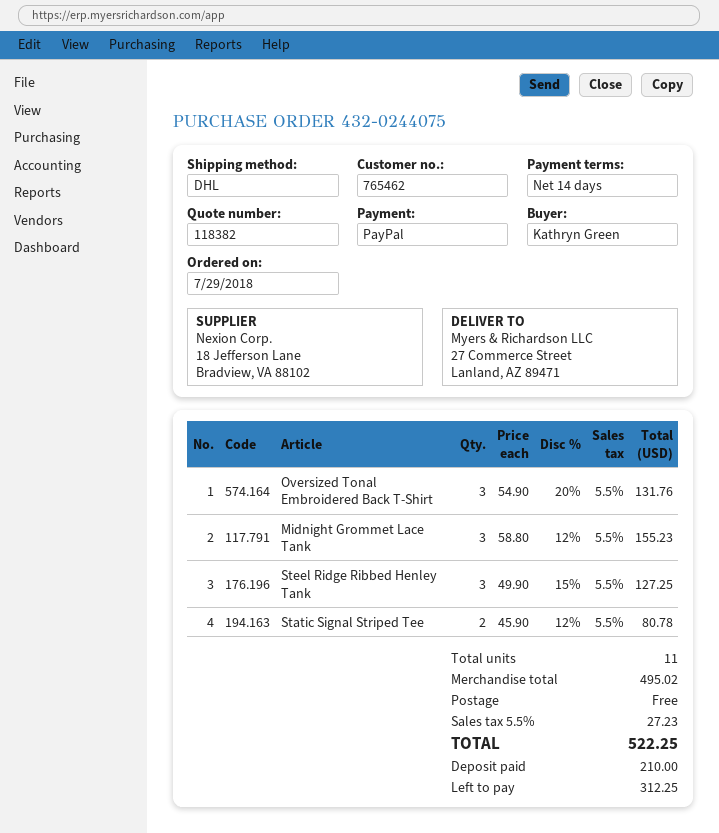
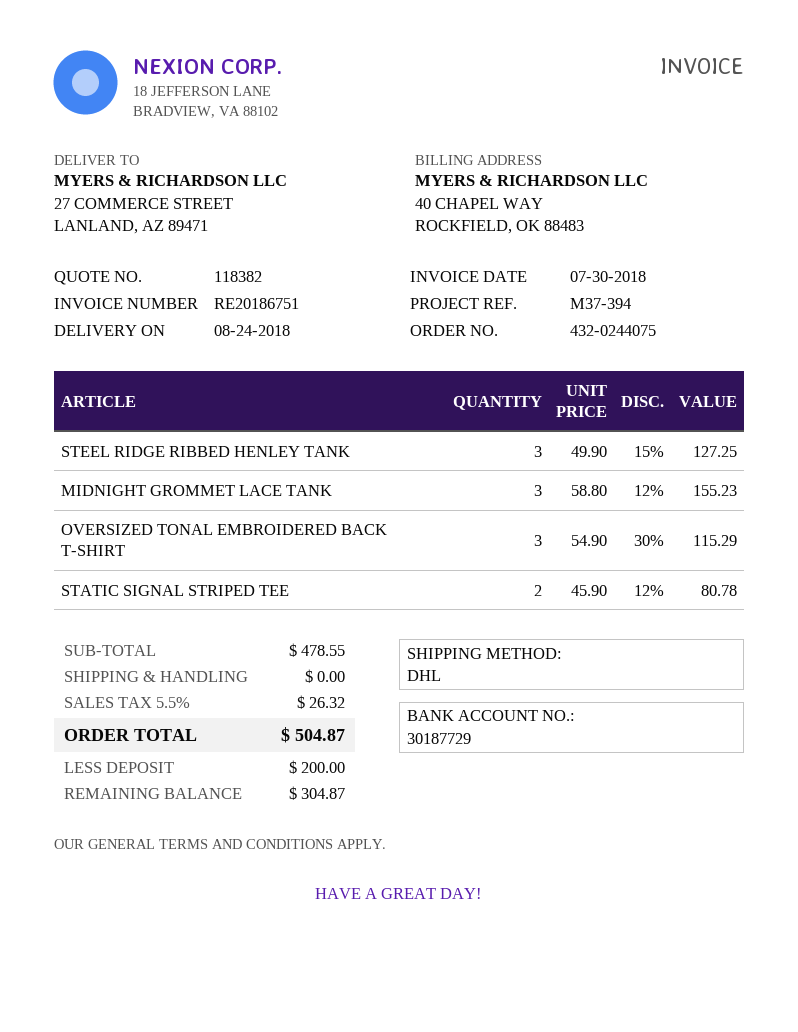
Oversized Tonal Embroidered Back T-Shirt: 3 x 54.90 - 20% = 131.76 -> 3 x 54.90 - 30% = 115.29
subtotal: 495.02 -> 478.55
tax: 5.5% = 27.23 -> 5.5% = 26.32
total: 522.25 -> 504.87
deposit: 210.00 -> 200.00
balance: 312.25 -> 304.87

